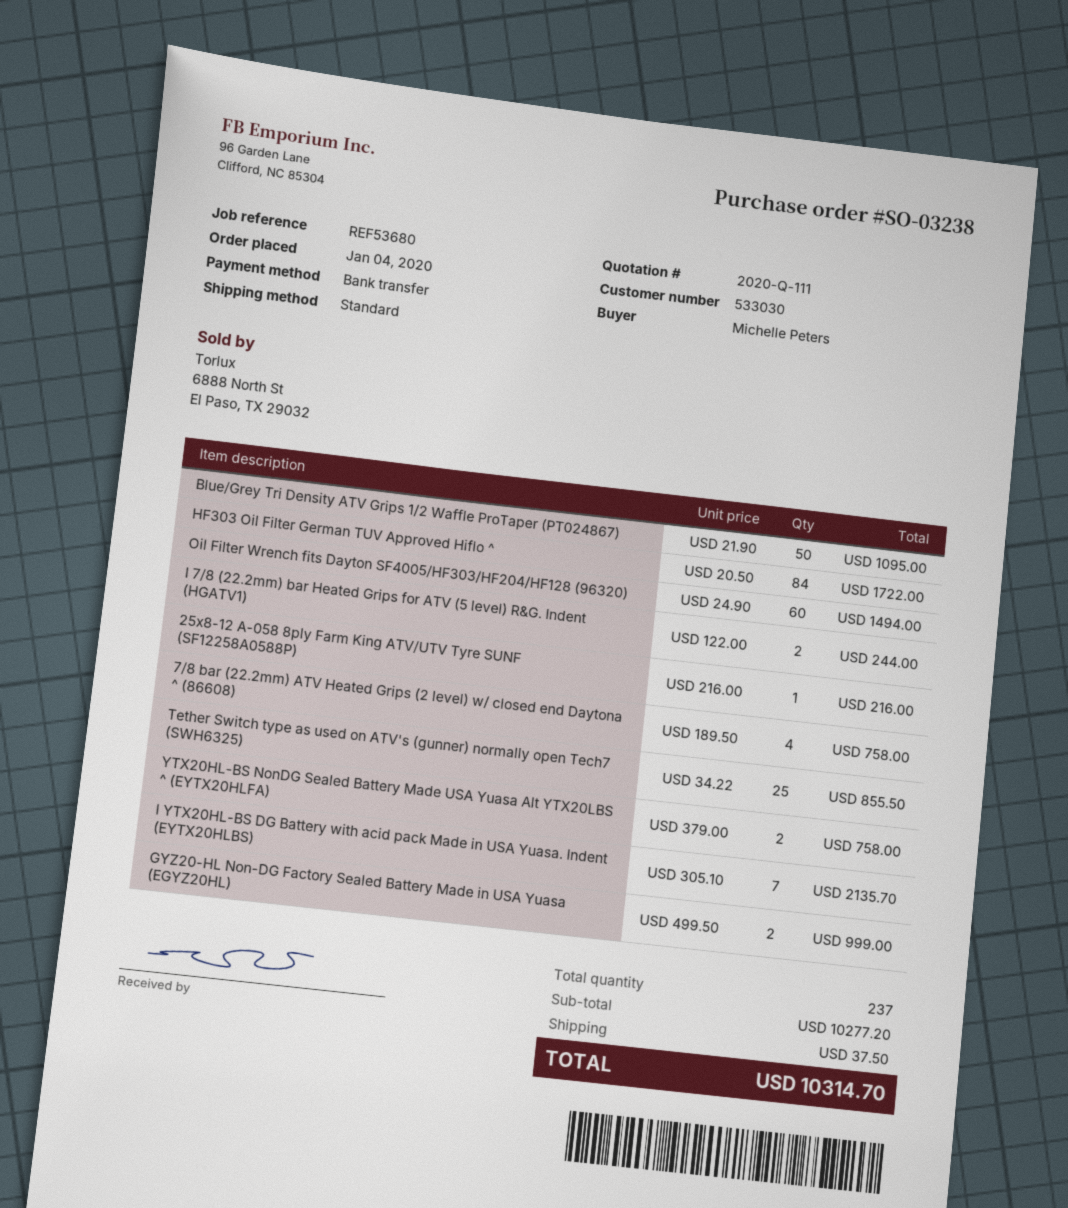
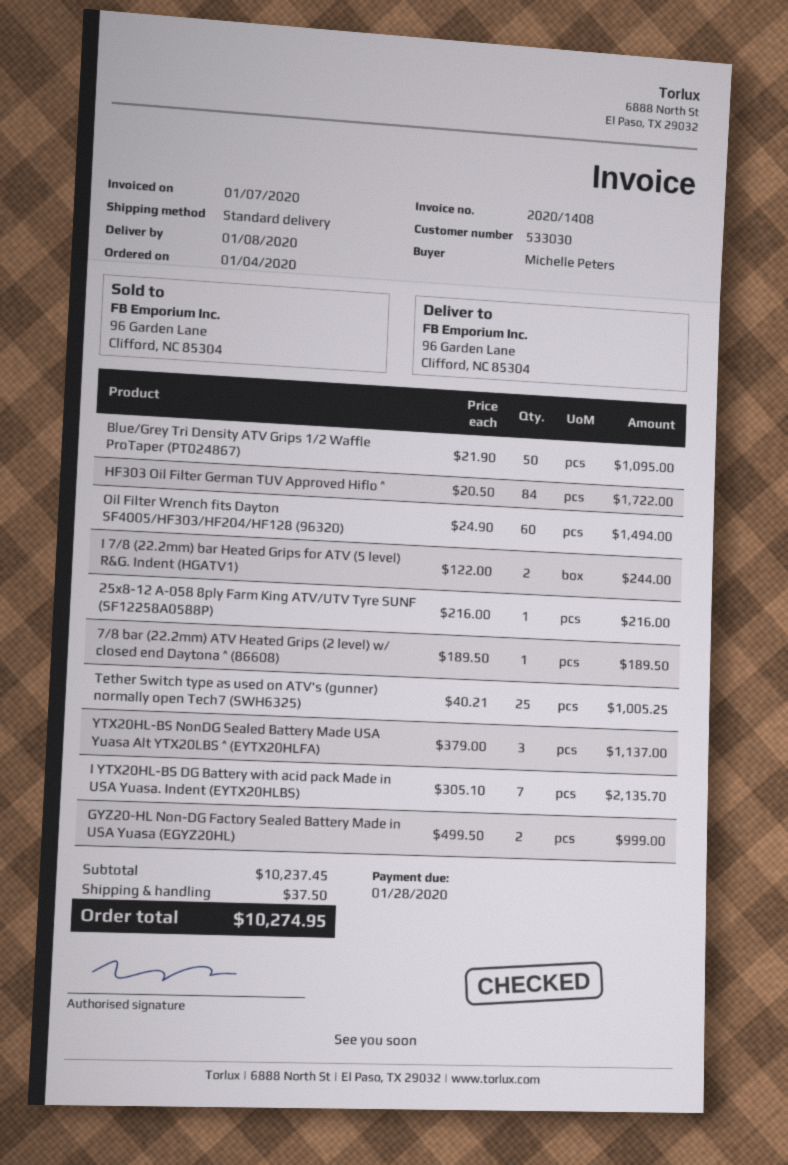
7/8 bar (22.2mm) ATV Heated Grips (2 level) w/ closed end Daytona ^ (86608): 4 x 189.50 = 758.00 -> 1 x 189.50 = 189.50
Tether Switch type as used on ATV's (gunner) normally open Tech7 (SWH6325): 25 x 34.22 = 855.50 -> 25 x 40.21 = 1005.25
YTX20HL-BS NonDG Sealed Battery Made USA Yuasa Alt YTX20LBS ^ (EYTX20HLFA): 2 x 379.00 = 758.00 -> 3 x 379.00 = 1137.00
subtotal: 10277.20 -> 10237.45
total: 10314.70 -> 10274.95

